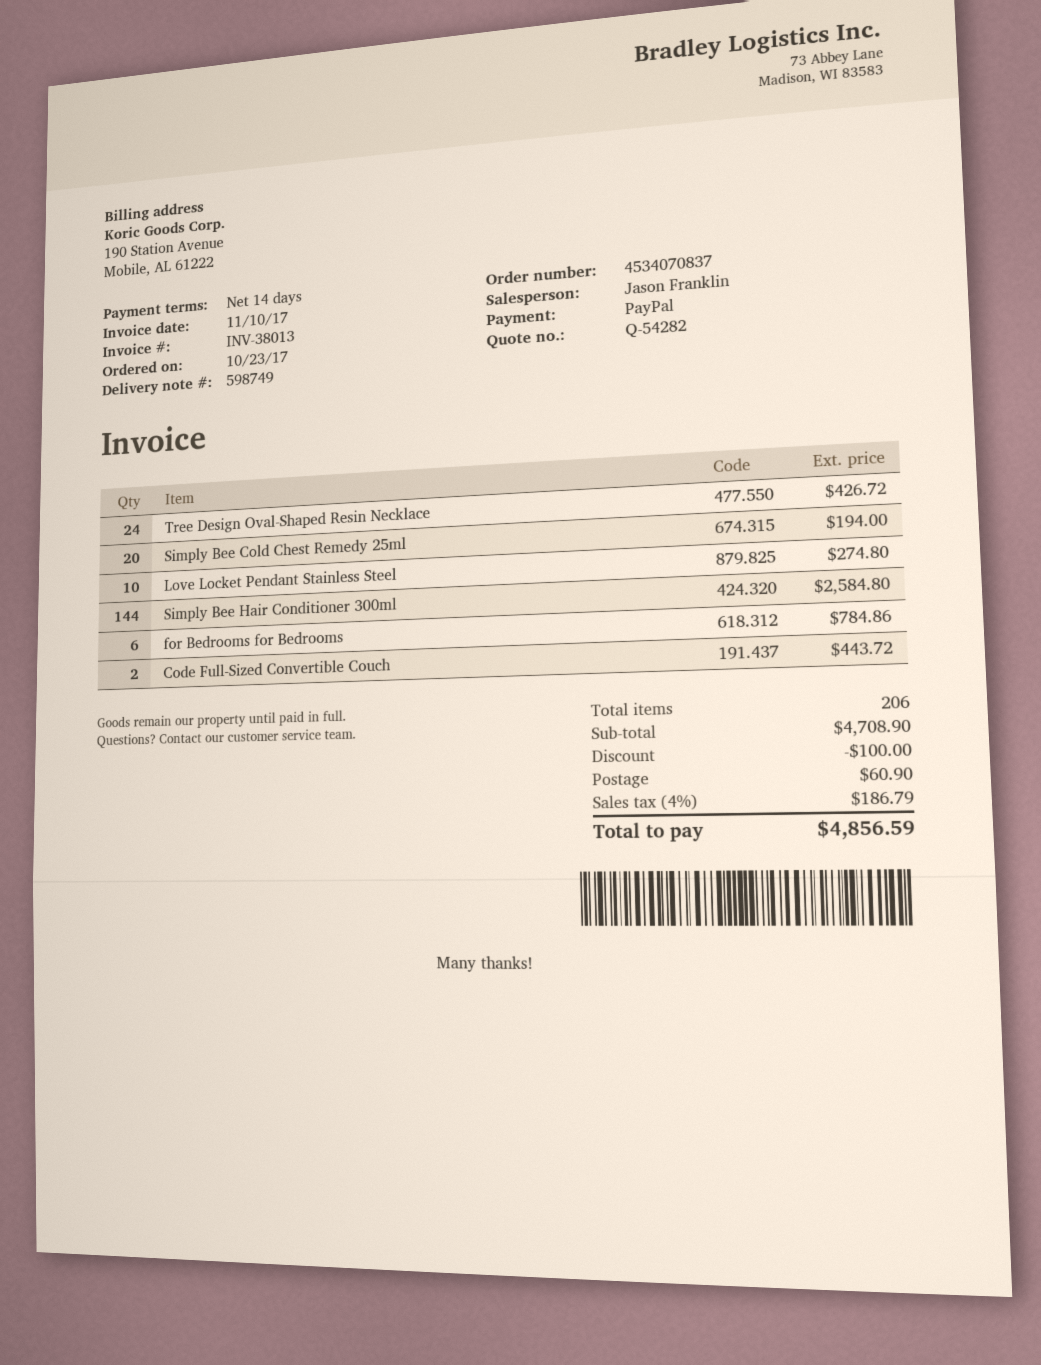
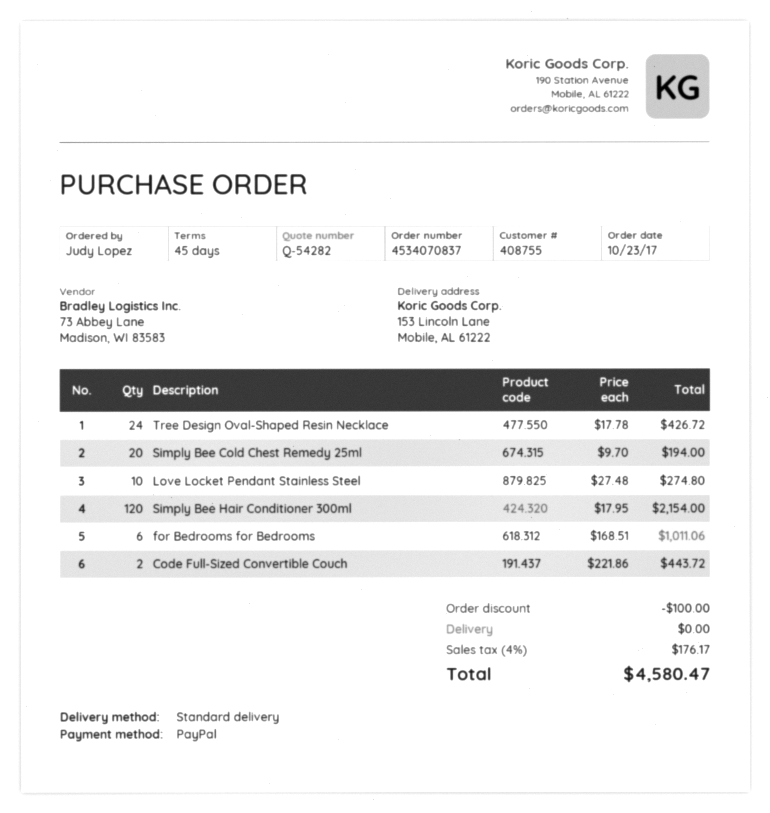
payment terms: 14 days -> 45 days
Simply Bee Hair Conditioner 300ml: 144 for 2584.80 -> 120 for 2154.00
for Bedrooms for Bedrooms: 6 for 784.86 -> 6 for 1011.06
shipping: 60.90 -> 0.00
tax: 4% = 186.79 -> 4% = 176.17
total: 4856.59 -> 4580.47

